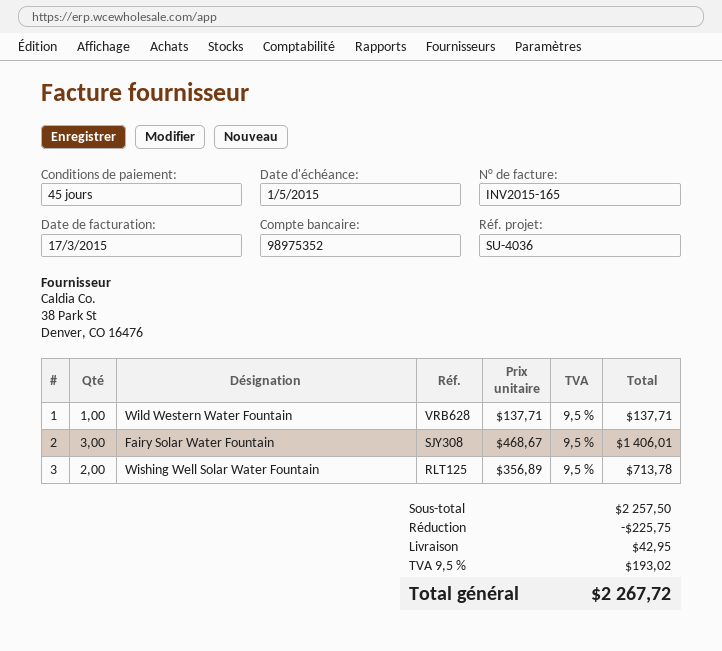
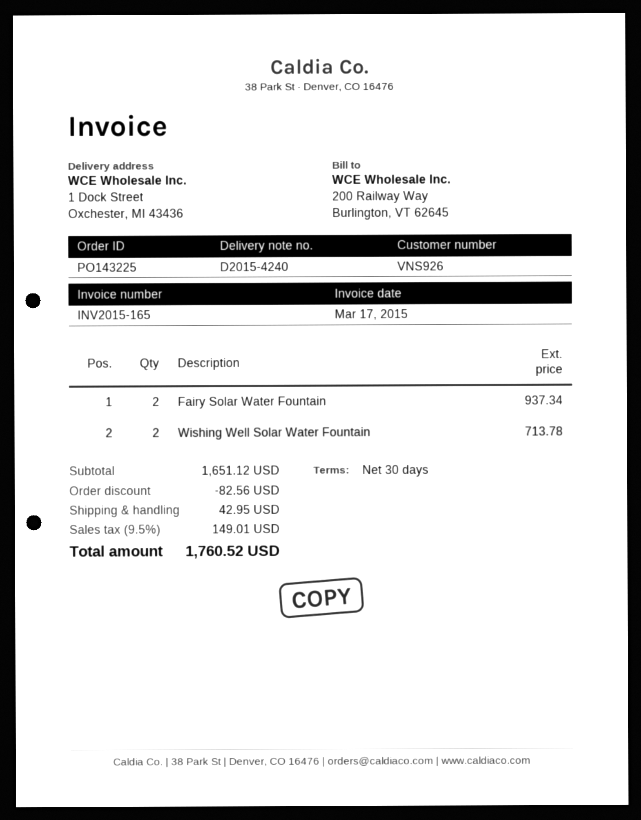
payment terms: 45 days -> 30 days
Wild Western Water Fountain: 1 for 137.71 -> none
Fairy Solar Water Fountain: 3 for 1406.01 -> 2 for 937.34
subtotal: 2257.50 -> 1651.12
discount: 225.75 -> 82.56
tax: 9.5% = 193.02 -> 9.5% = 149.01
total: 2267.72 -> 1760.52

